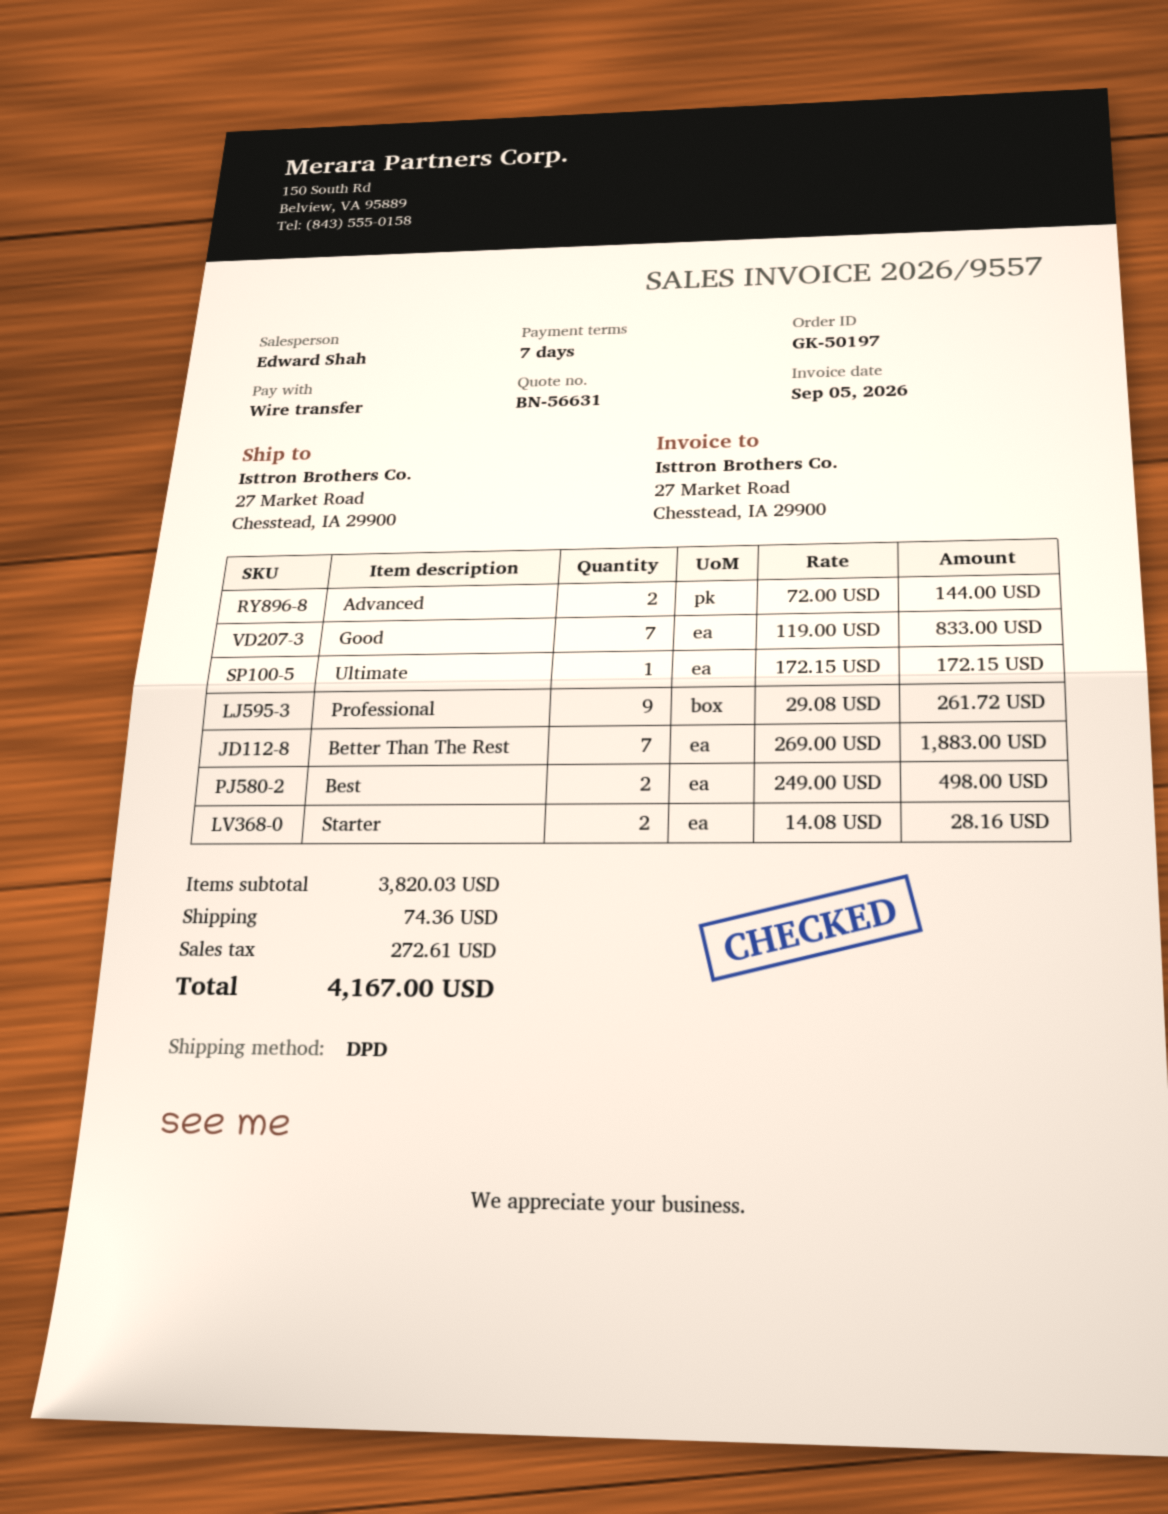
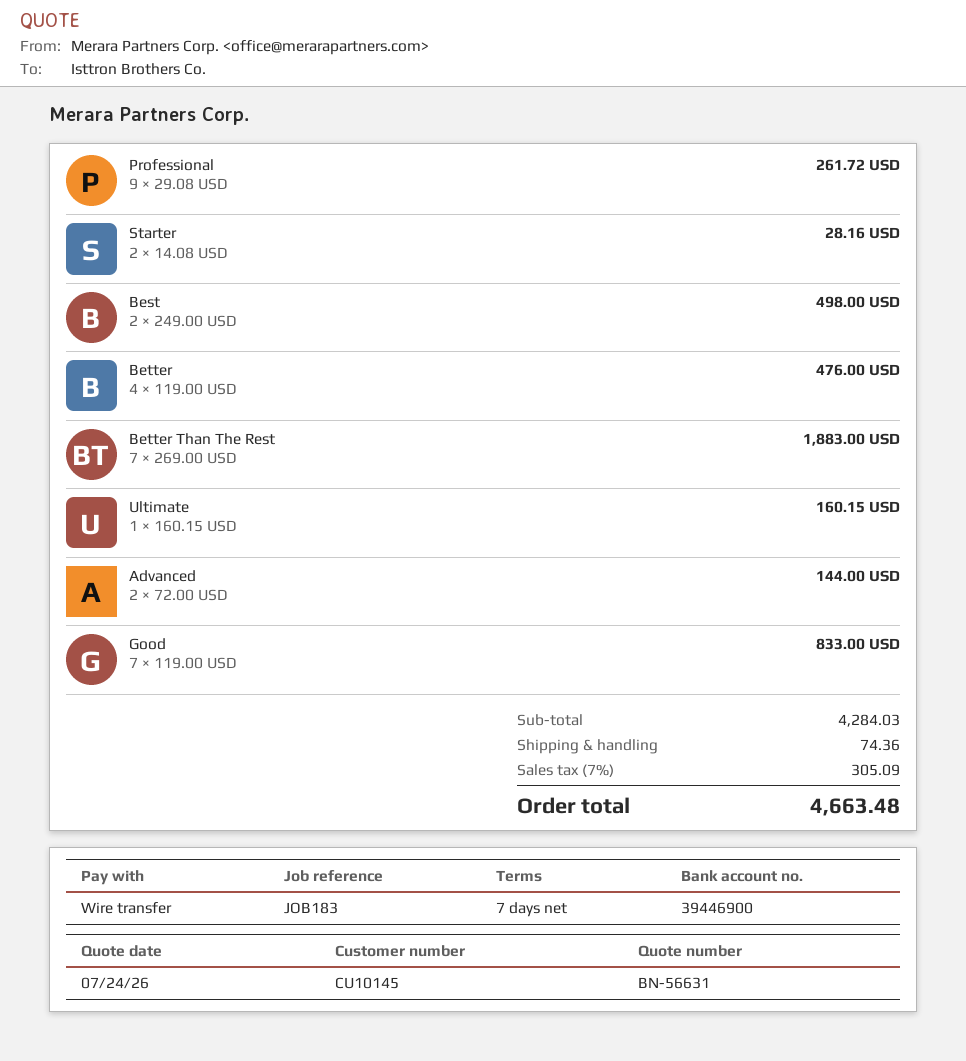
Ultimate: 1 x 172.15 = 172.15 -> 1 x 160.15 = 160.15
Better: none -> 4 x 119.00 = 476.00
subtotal: 3820.03 -> 4284.03
tax: 272.61 -> 305.09
total: 4167.00 -> 4663.48

